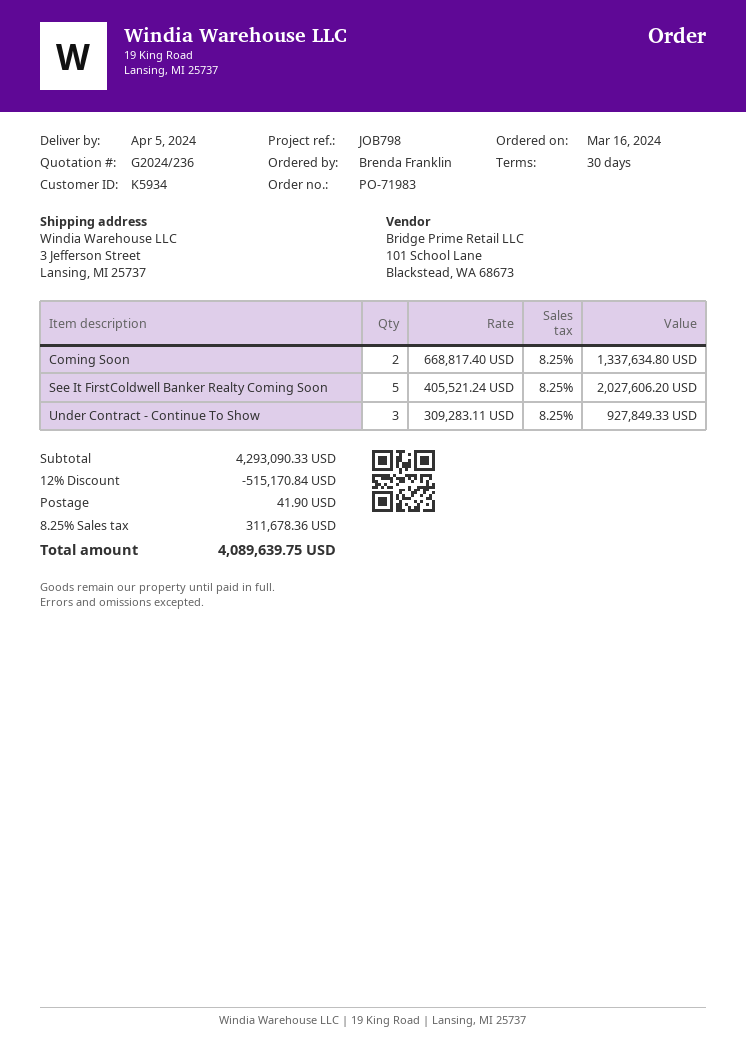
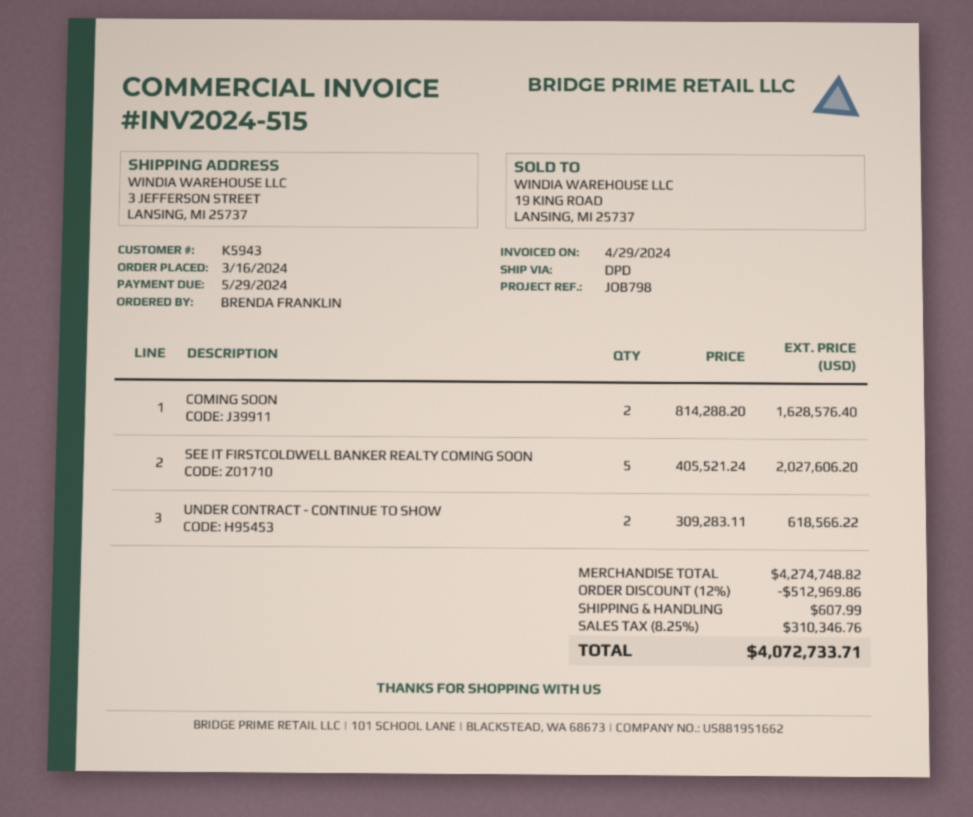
customer number: K5934 -> K5943
Coming Soon: 2 x 668817.40 = 1337634.80 -> 2 x 814288.20 = 1628576.40
Under Contract - Continue To Show: 3 x 309283.11 = 927849.33 -> 2 x 309283.11 = 618566.22
subtotal: 4293090.33 -> 4274748.82
discount: 12% = 515170.84 -> 12% = 512969.86
shipping: 41.90 -> 607.99
tax: 8.25% = 311678.36 -> 8.25% = 310346.76
total: 4089639.75 -> 4072733.71

